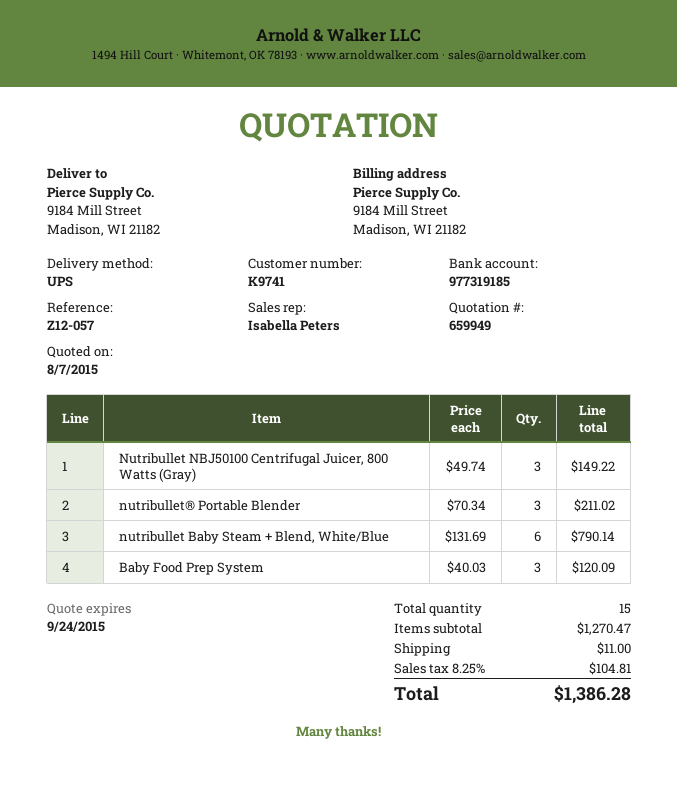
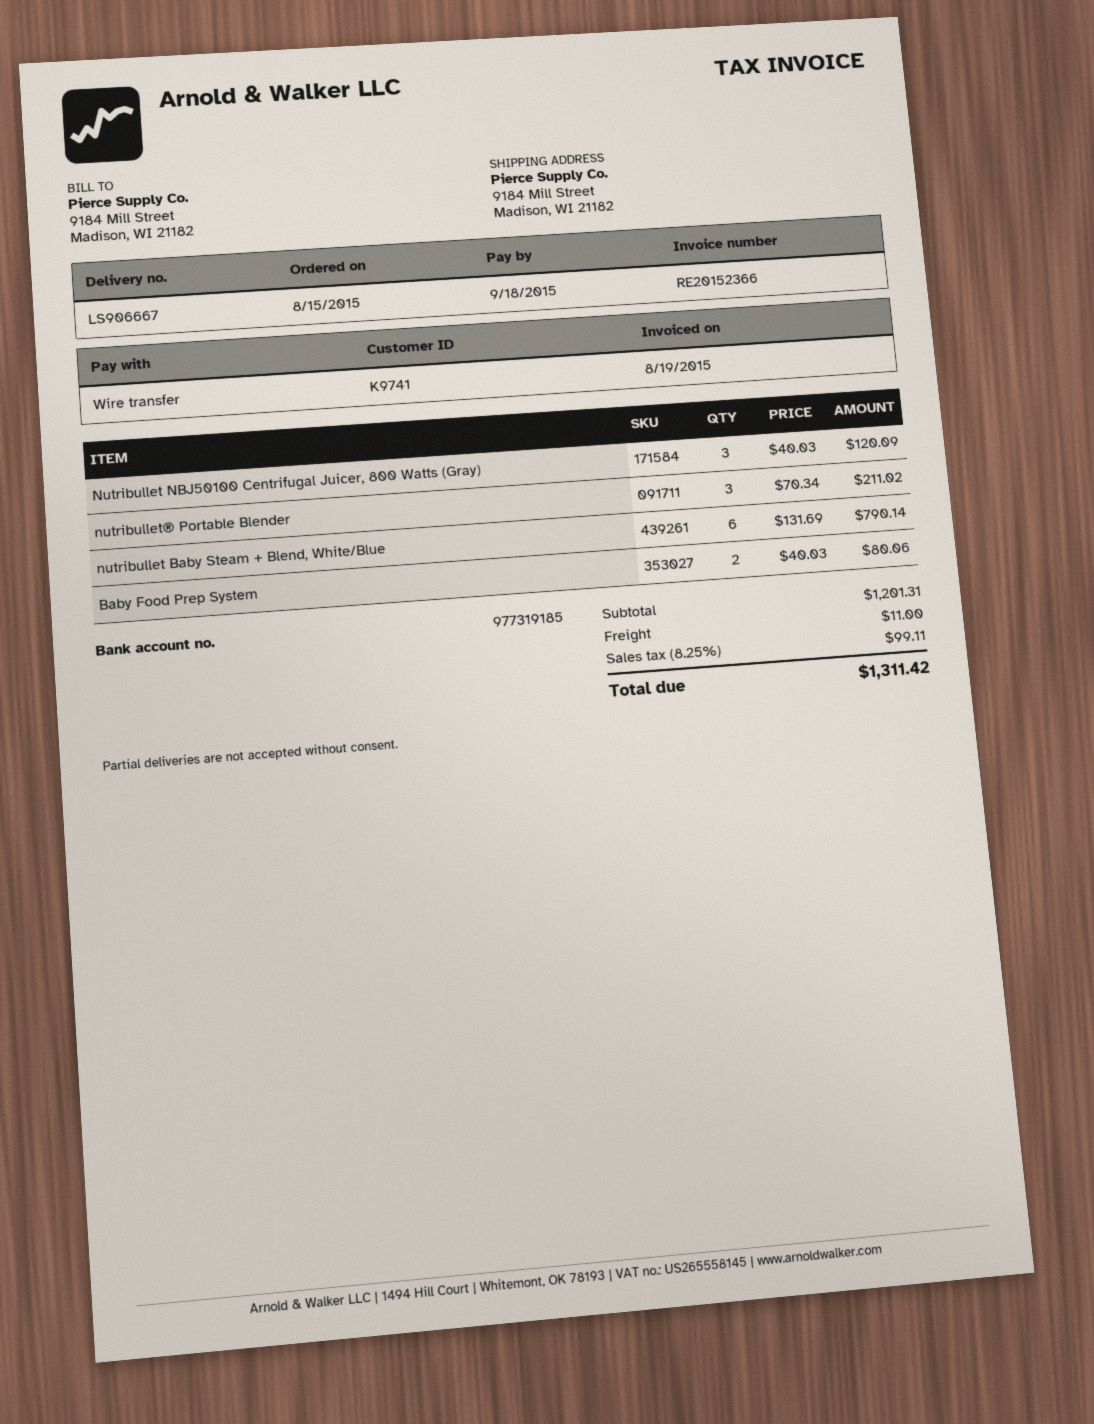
Nutribullet NBJ50100 Centrifugal Juicer, 800 Watts (Gray): 3 x 49.74 = 149.22 -> 3 x 40.03 = 120.09
Baby Food Prep System: 3 x 40.03 = 120.09 -> 2 x 40.03 = 80.06
subtotal: 1270.47 -> 1201.31
tax: 8.25% = 104.81 -> 8.25% = 99.11
total: 1386.28 -> 1311.42

